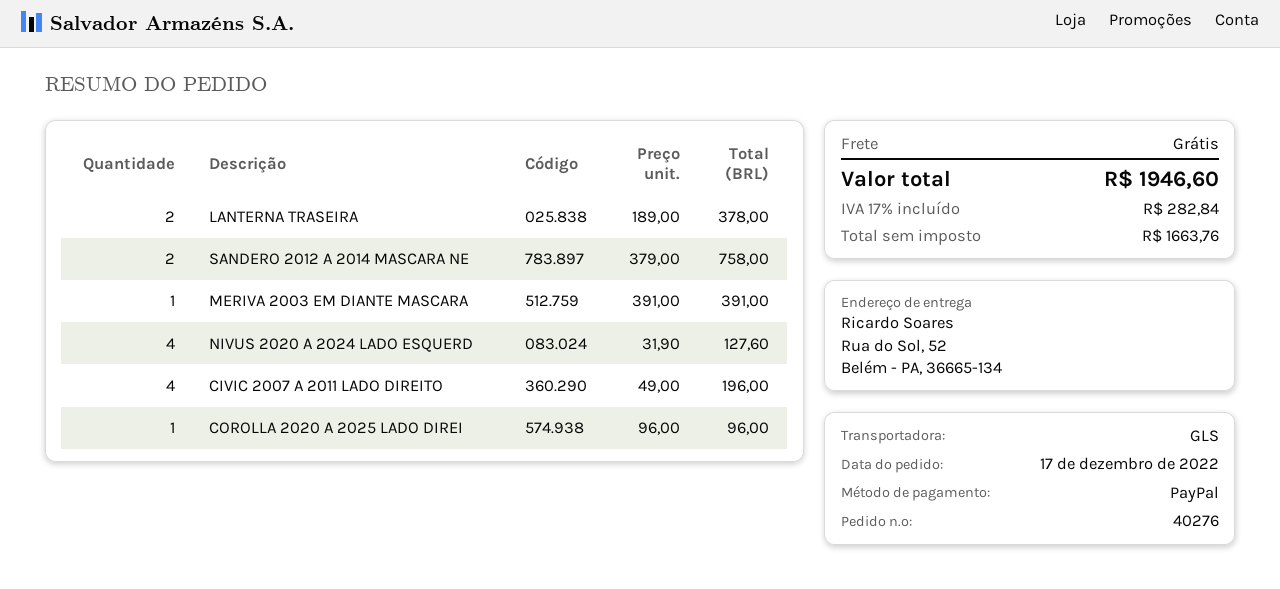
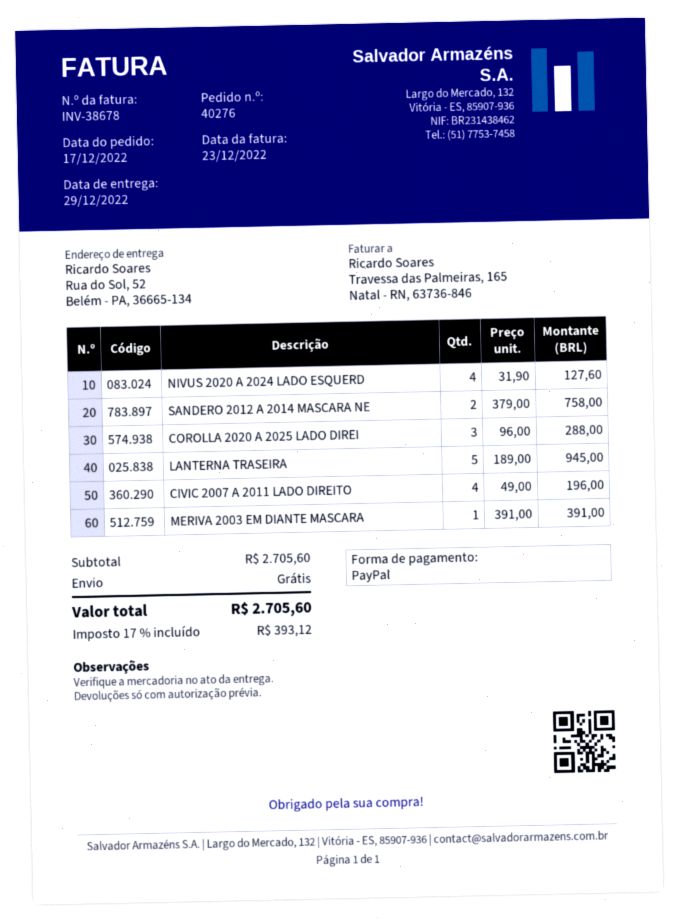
LANTERNA TRASEIRA: 2 x 189.00 = 378.00 -> 5 x 189.00 = 945.00
COROLLA 2020 A 2025 LADO DIREI: 1 x 96.00 = 96.00 -> 3 x 96.00 = 288.00
tax: 17% = 282.84 -> 17% = 393.12
total: 1946.60 -> 2705.60

